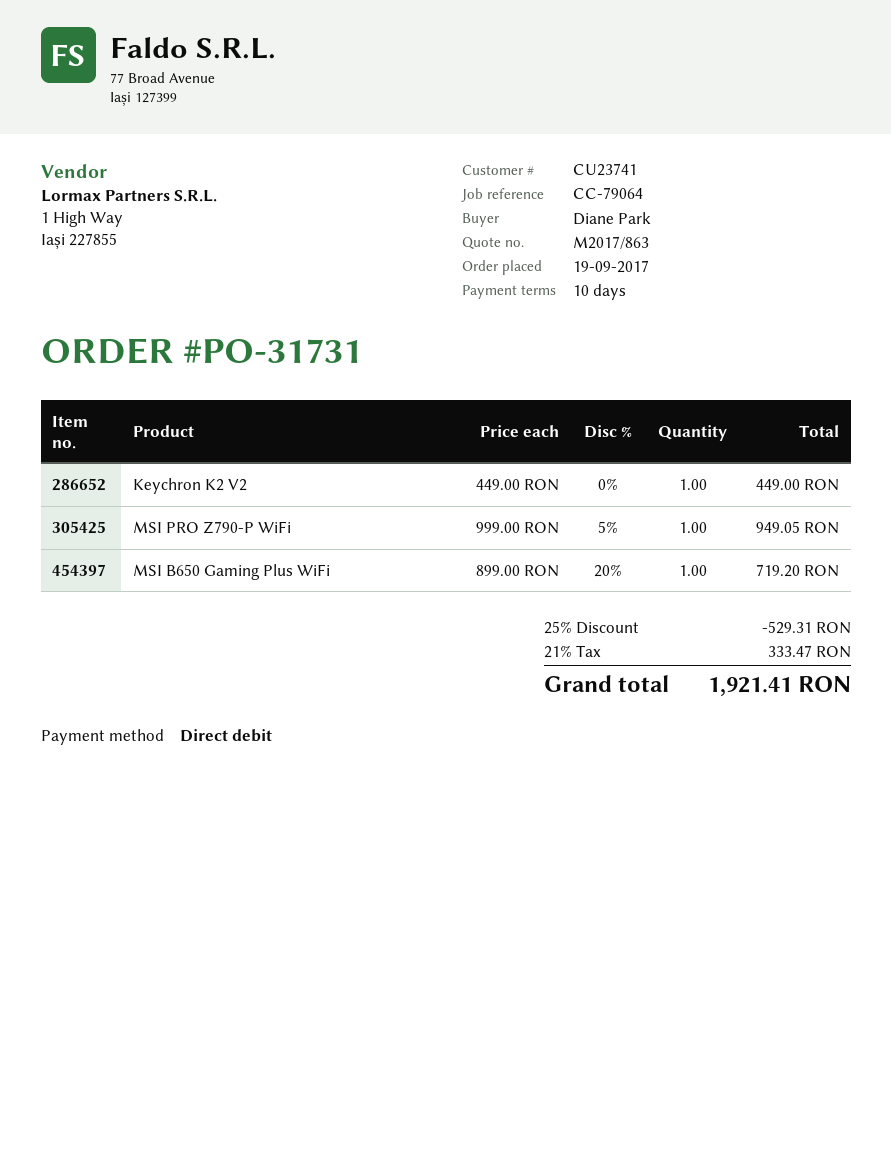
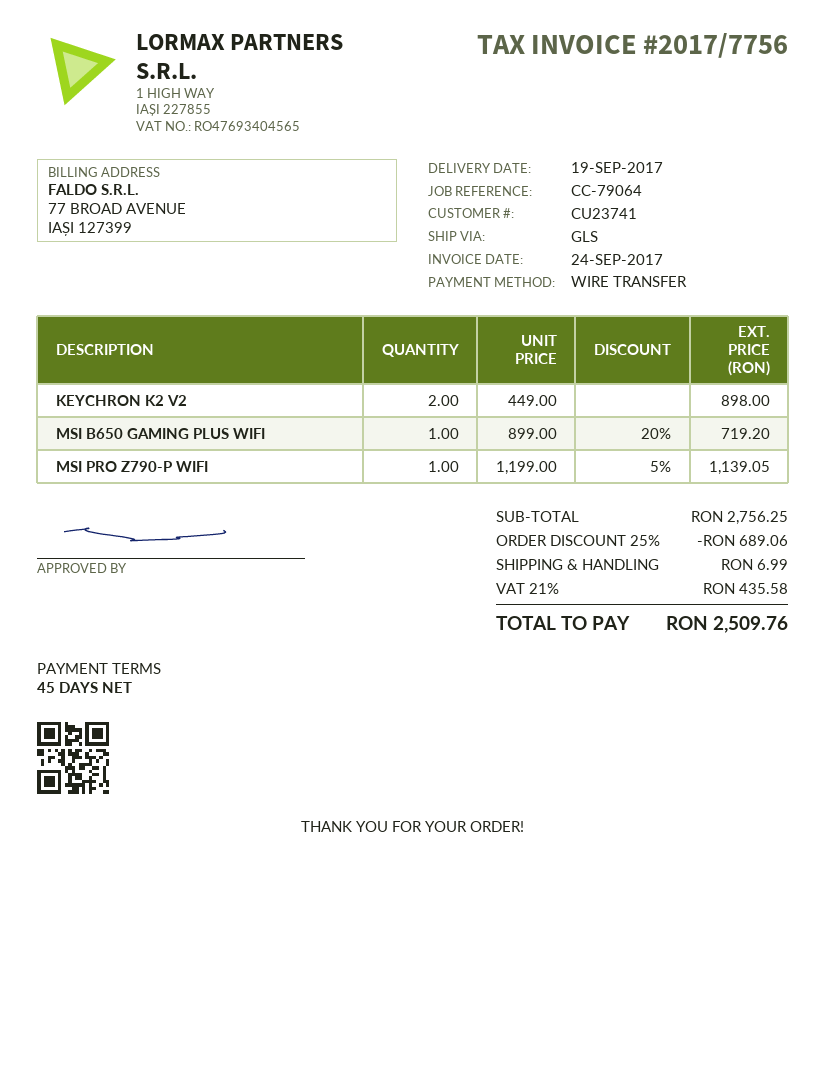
payment terms: 10 days -> 45 days
payment method: direct debit -> bank transfer
Keychron K2 V2: 1 x 449.00 = 449.00 -> 2 x 449.00 = 898.00
MSI PRO Z790-P WiFi: 1 x 999.00 - 5% = 949.05 -> 1 x 1199.00 - 5% = 1139.05
discount: 25% = 529.31 -> 25% = 689.06
shipping: none -> 6.99
tax: 21% = 333.47 -> 21% = 435.58
total: 1921.41 -> 2509.76

